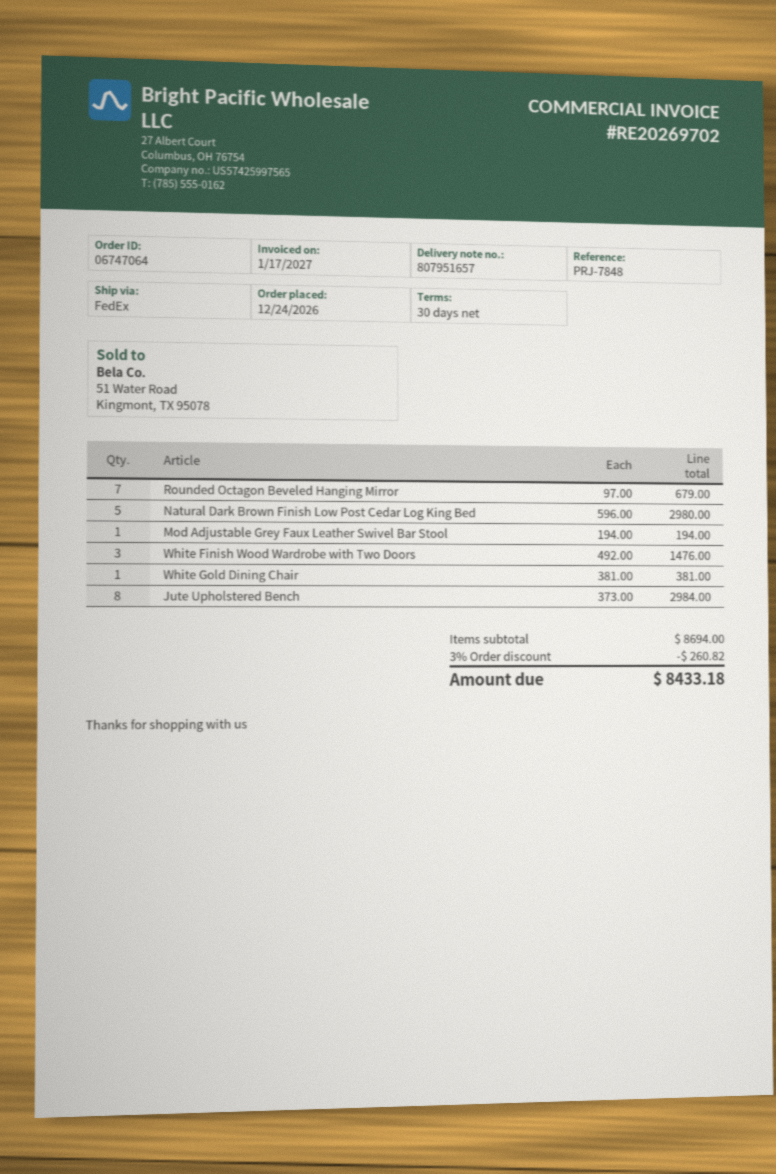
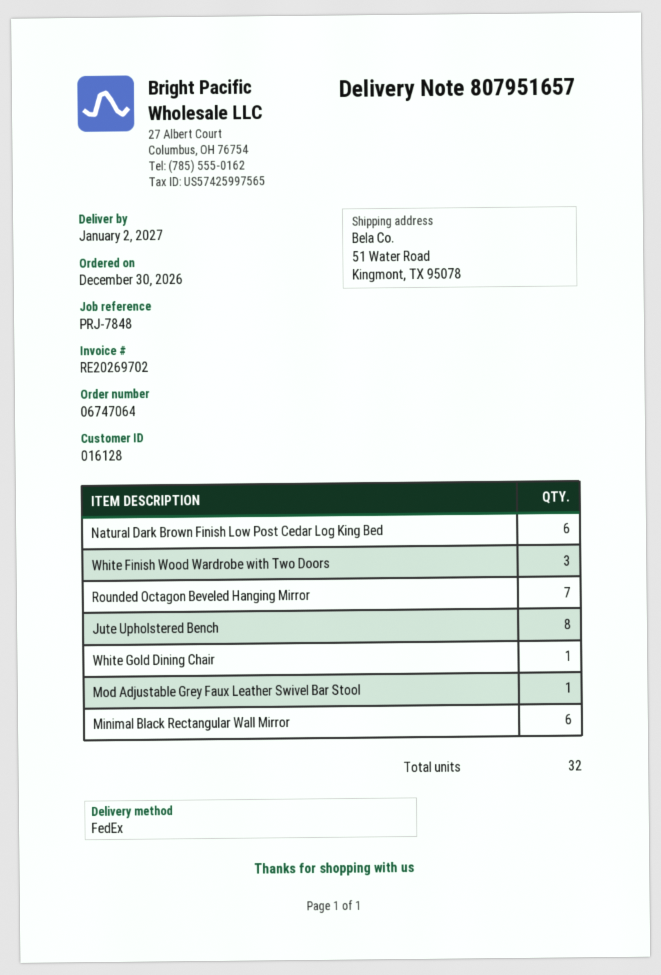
order date: 2026-12-24 -> 2026-12-30
Natural Dark Brown Finish Low Post Cedar Log King Bed: 5 -> 6
Minimal Black Rectangular Wall Mirror: none -> 6

